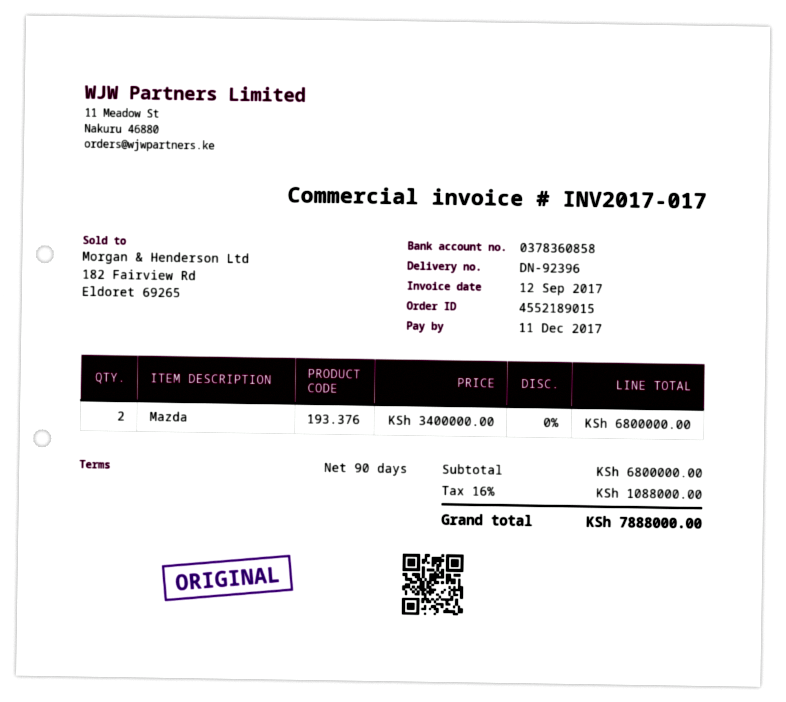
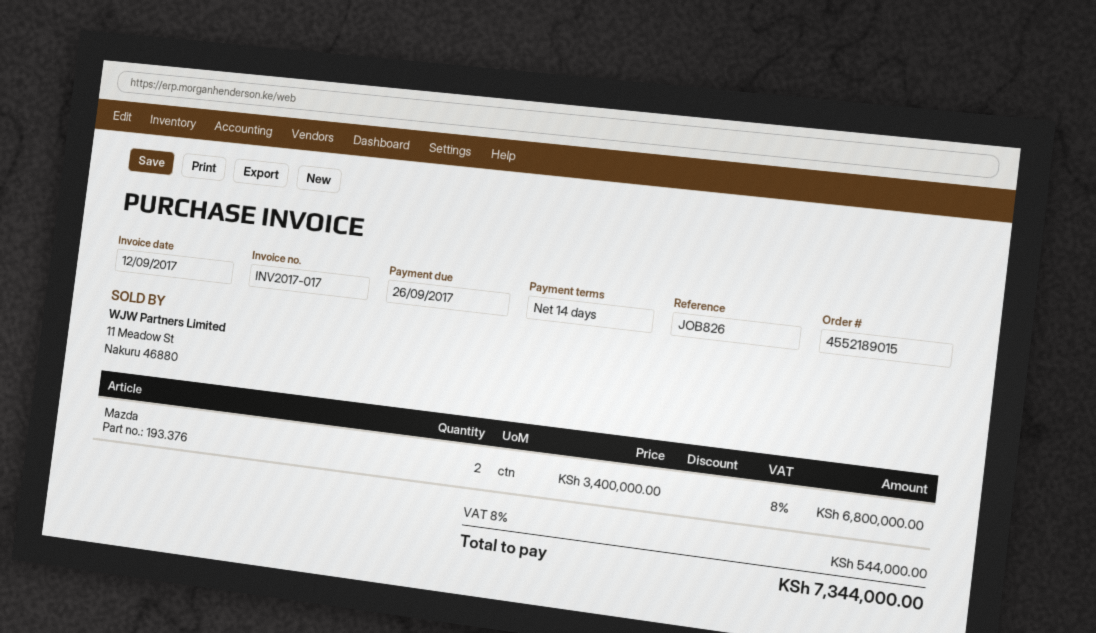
payment terms: 90 days -> 14 days
due date: 2017-12-11 -> 2017-09-26
tax: 16% = 1088000.00 -> 8% = 544000.00
total: 7888000.00 -> 7344000.00

